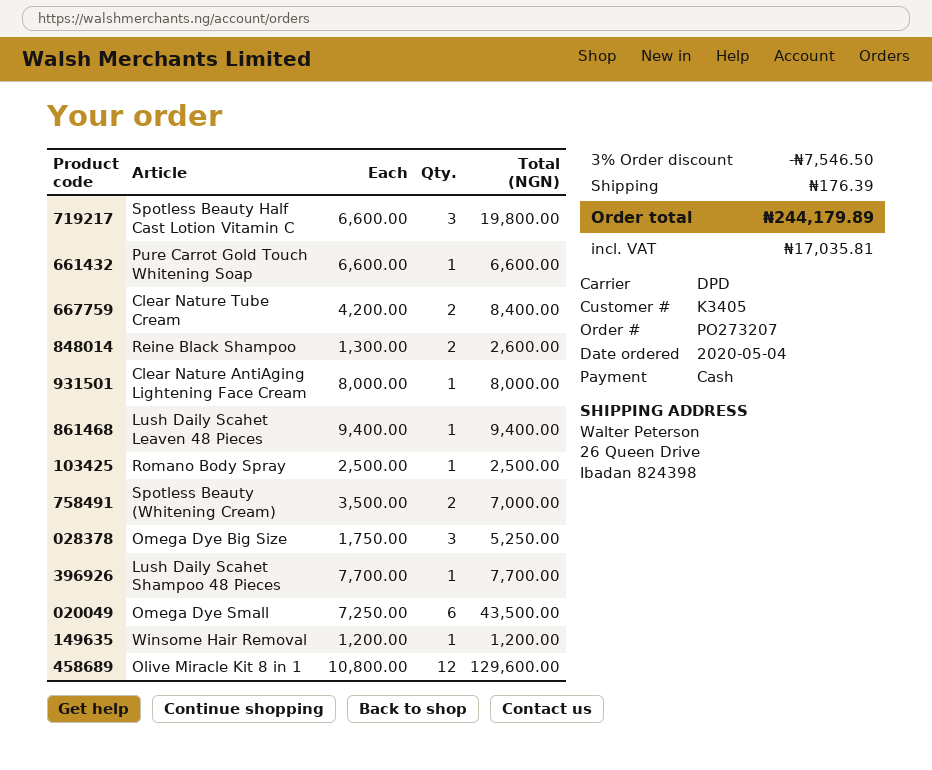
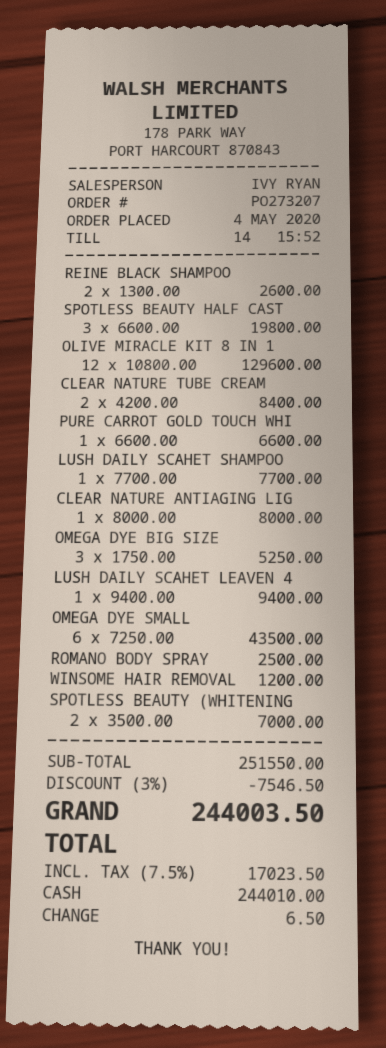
shipping: 176.39 -> none
tax: 17035.81 -> 17023.50
total: 244179.89 -> 244003.50

